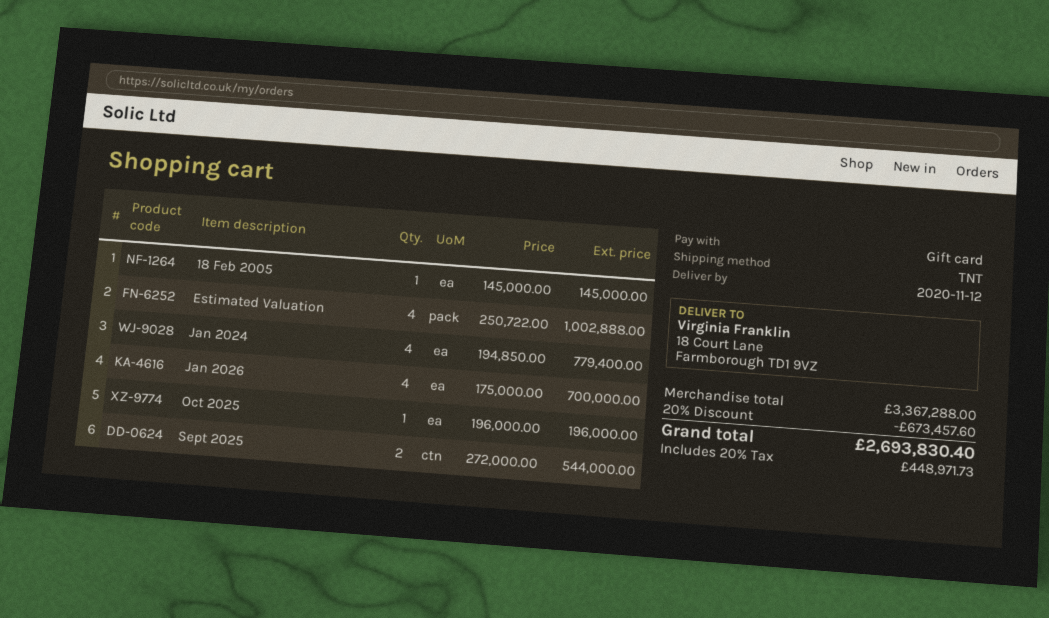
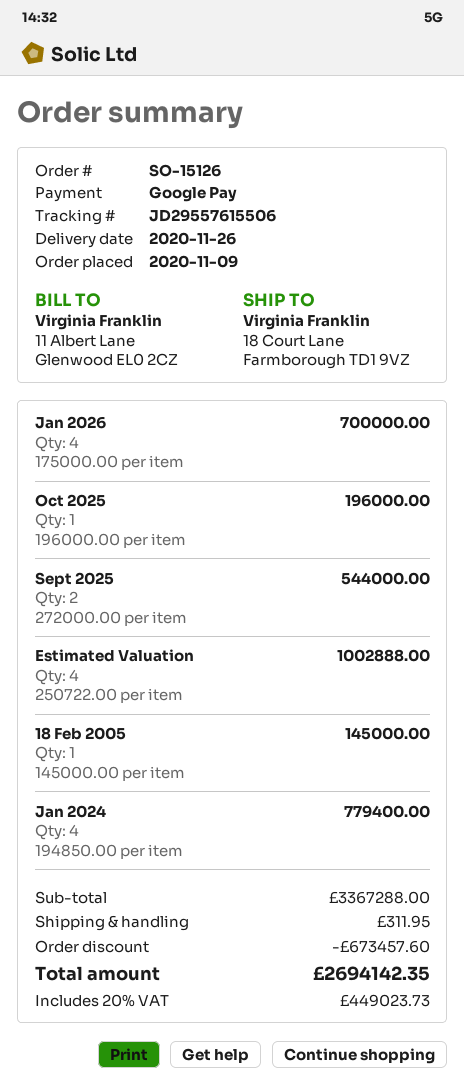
delivery date: 2020-11-12 -> 2020-11-26
payment method: gift card -> Google Pay
shipping: none -> 311.95
tax: 20% = 448971.73 -> 20% = 449023.73
total: 2693830.40 -> 2694142.35

